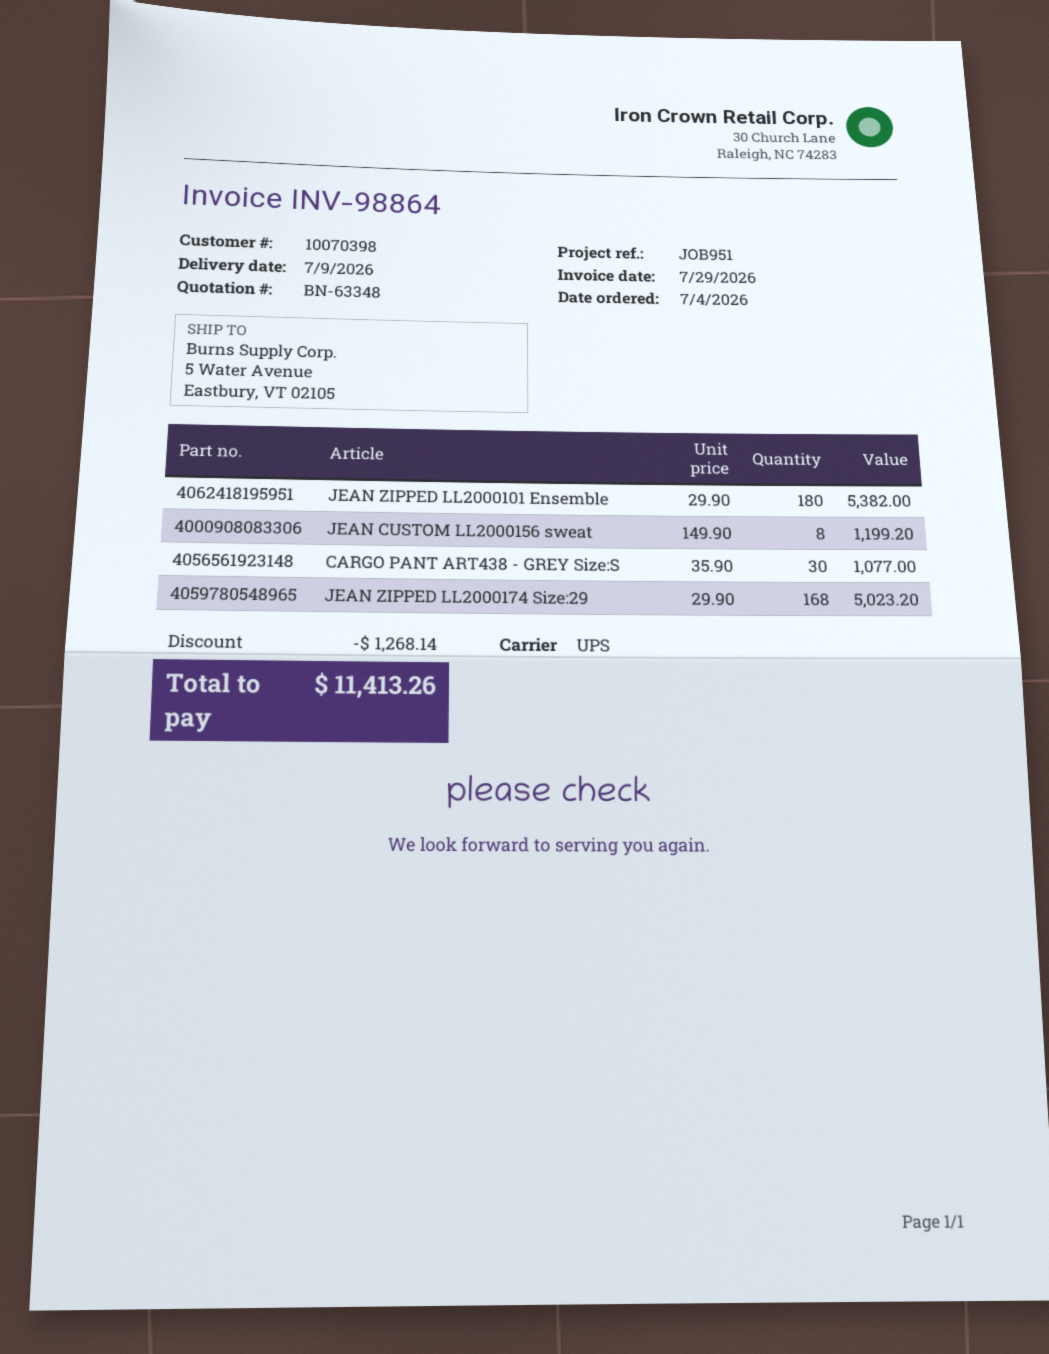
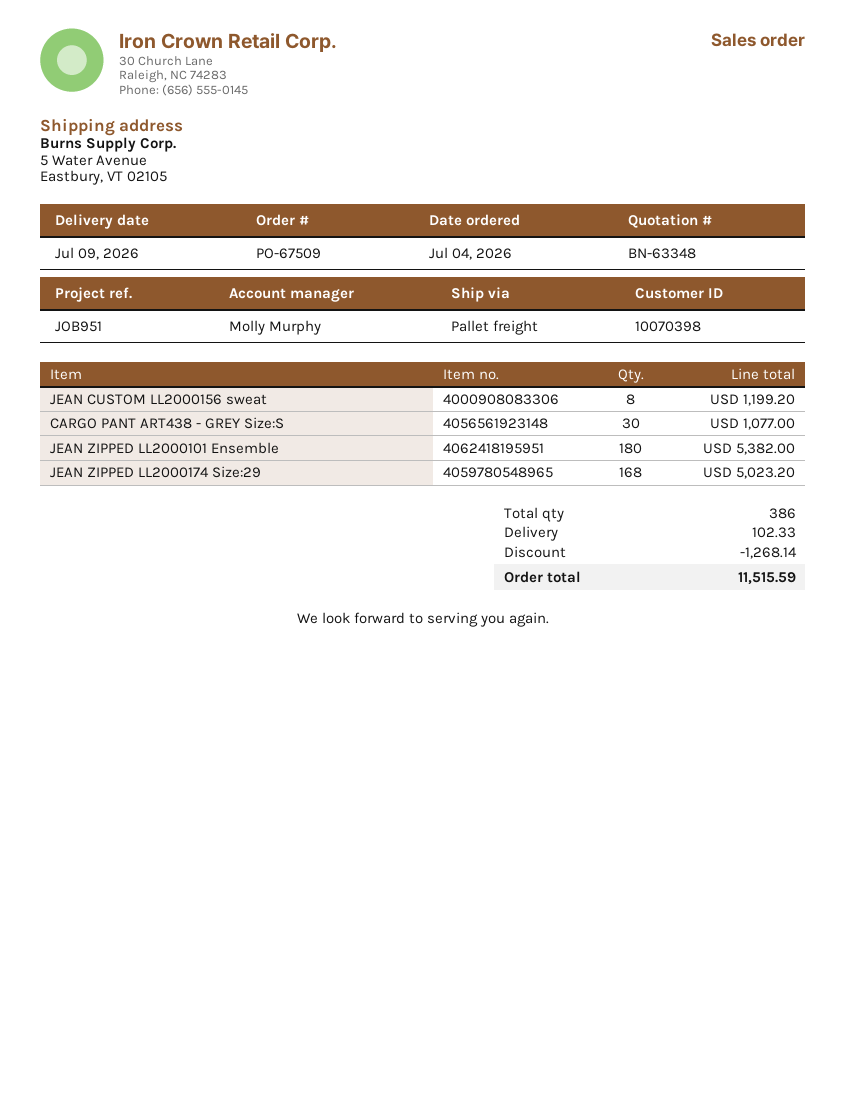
shipping method: UPS -> pallet freight
shipping: none -> 102.33
total: 11413.26 -> 11515.59

